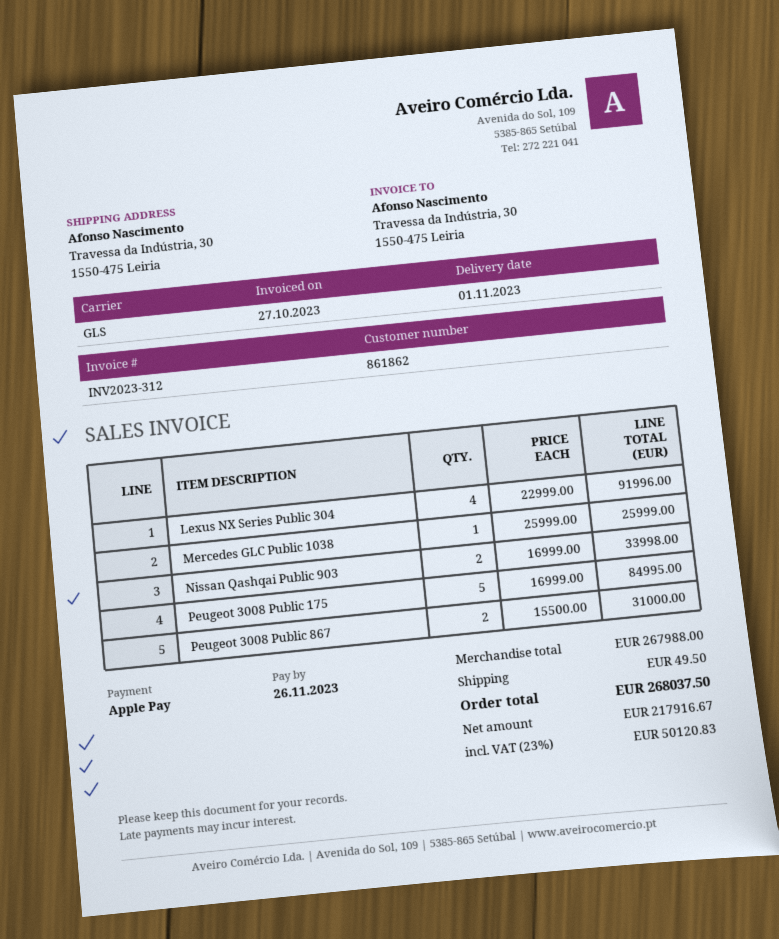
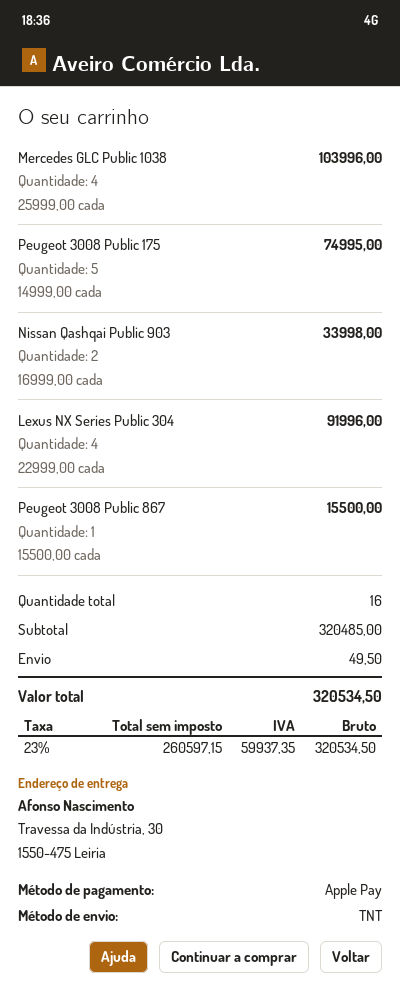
shipping method: GLS -> TNT
Mercedes GLC Public 1038: 1 x 25999.00 = 25999.00 -> 4 x 25999.00 = 103996.00
Peugeot 3008 Public 175: 5 x 16999.00 = 84995.00 -> 5 x 14999.00 = 74995.00
Peugeot 3008 Public 867: 2 x 15500.00 = 31000.00 -> 1 x 15500.00 = 15500.00
subtotal: 267988.00 -> 320485.00
net: 217916.67 -> 260597.15
tax: 23% = 50120.83 -> 23% = 59937.35
total: 268037.50 -> 320534.50

